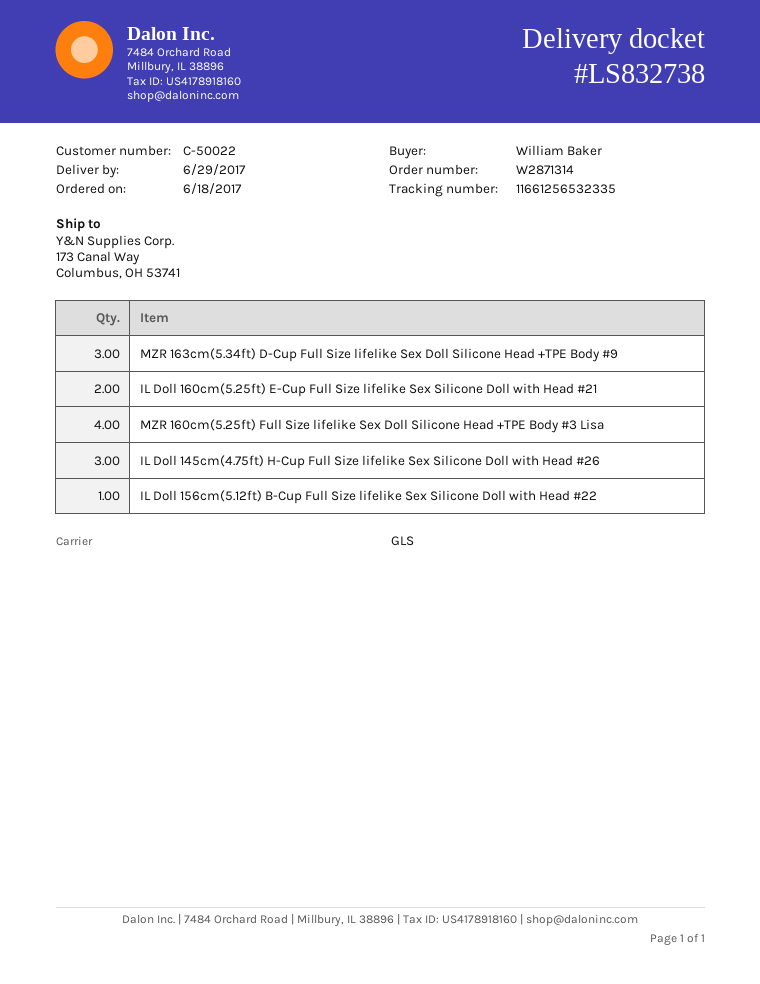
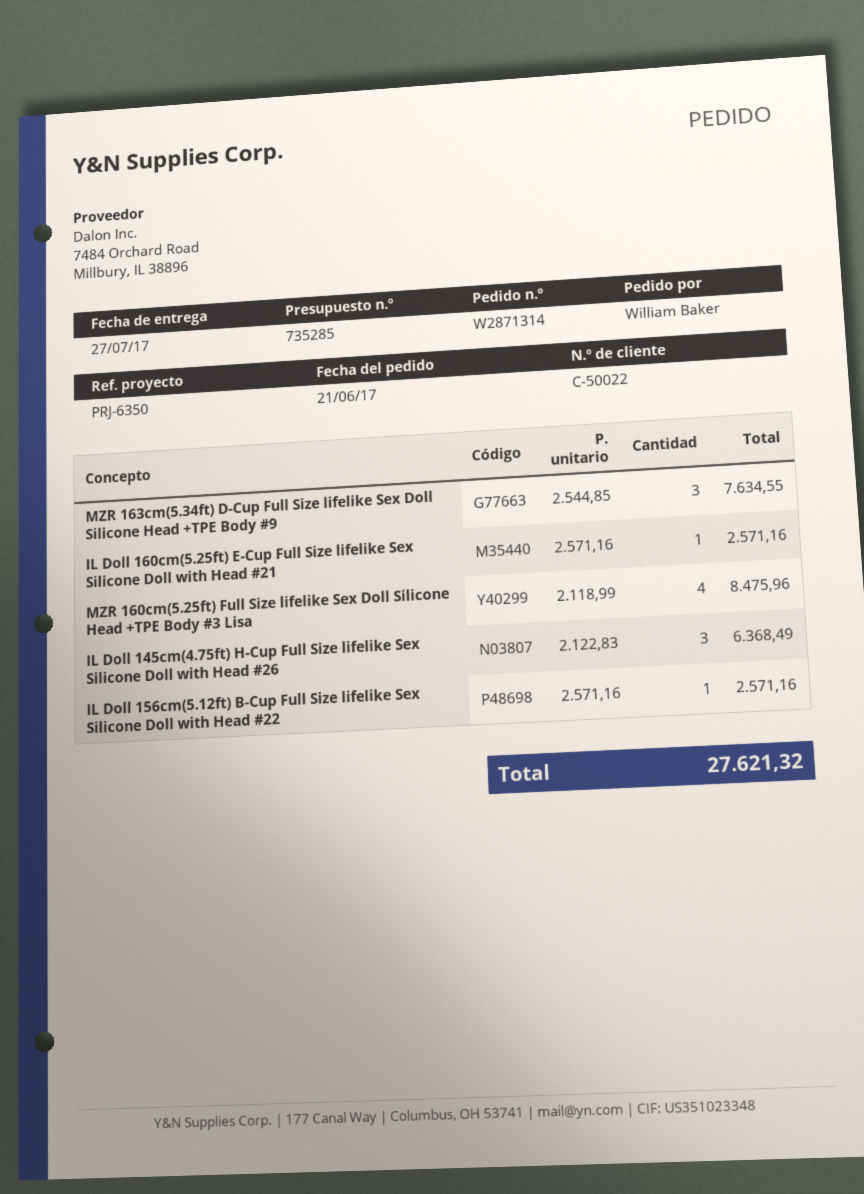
order date: 2017-06-18 -> 2017-06-21
delivery date: 2017-06-29 -> 2017-07-27
IL Doll 160cm(5.25ft) E-Cup Full Size lifelike Sex Silicone Doll with Head #21: 2 -> 1

